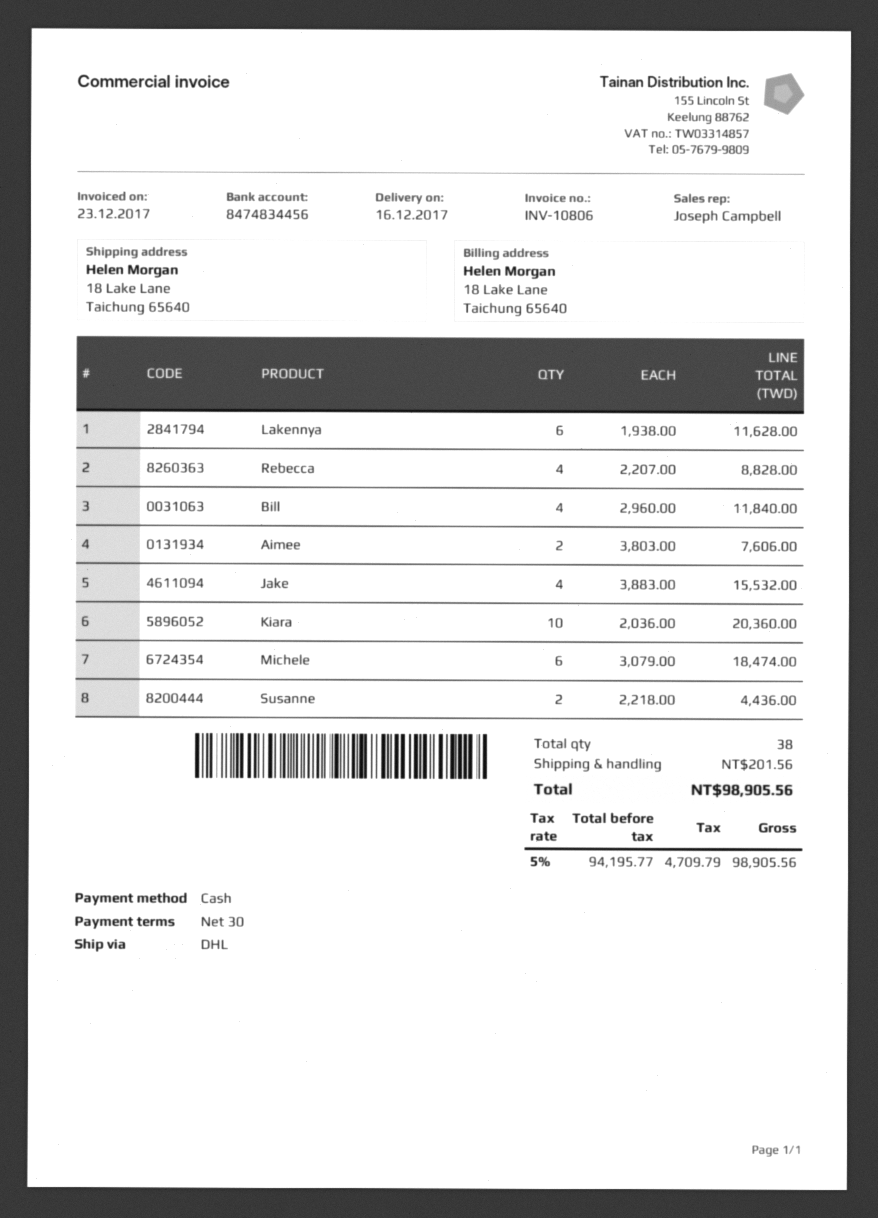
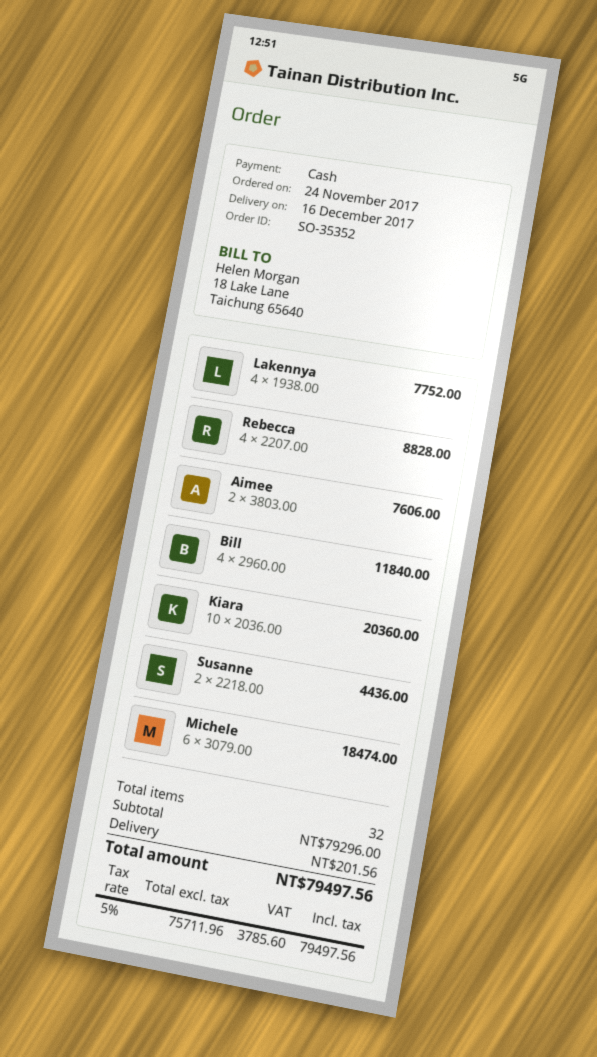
Lakennya: 6 x 1938.00 = 11628.00 -> 4 x 1938.00 = 7752.00
Jake: 4 x 3883.00 = 15532.00 -> none
total quantity: 38 -> 32
net: 94195.77 -> 75711.96
tax: 5% = 4709.79 -> 5% = 3785.60
total: 98905.56 -> 79497.56

